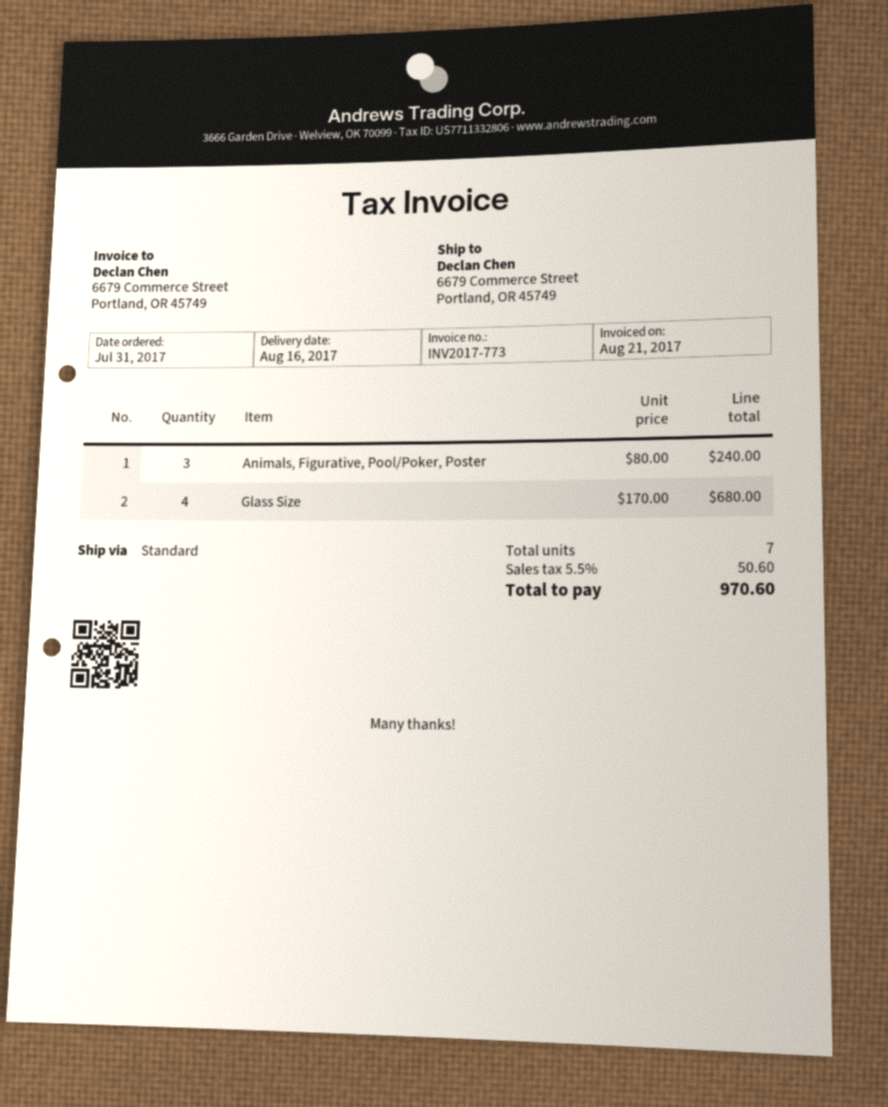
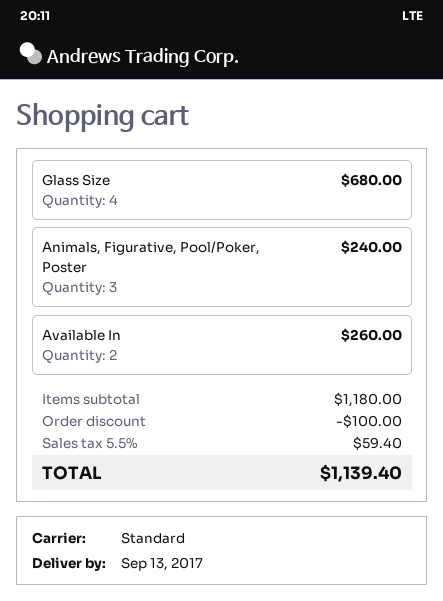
delivery date: 2017-08-16 -> 2017-09-13
Available In: none -> 2 for 260.00
discount: none -> 100.00
tax: 5.5% = 50.60 -> 5.5% = 59.40
total: 970.60 -> 1139.40

